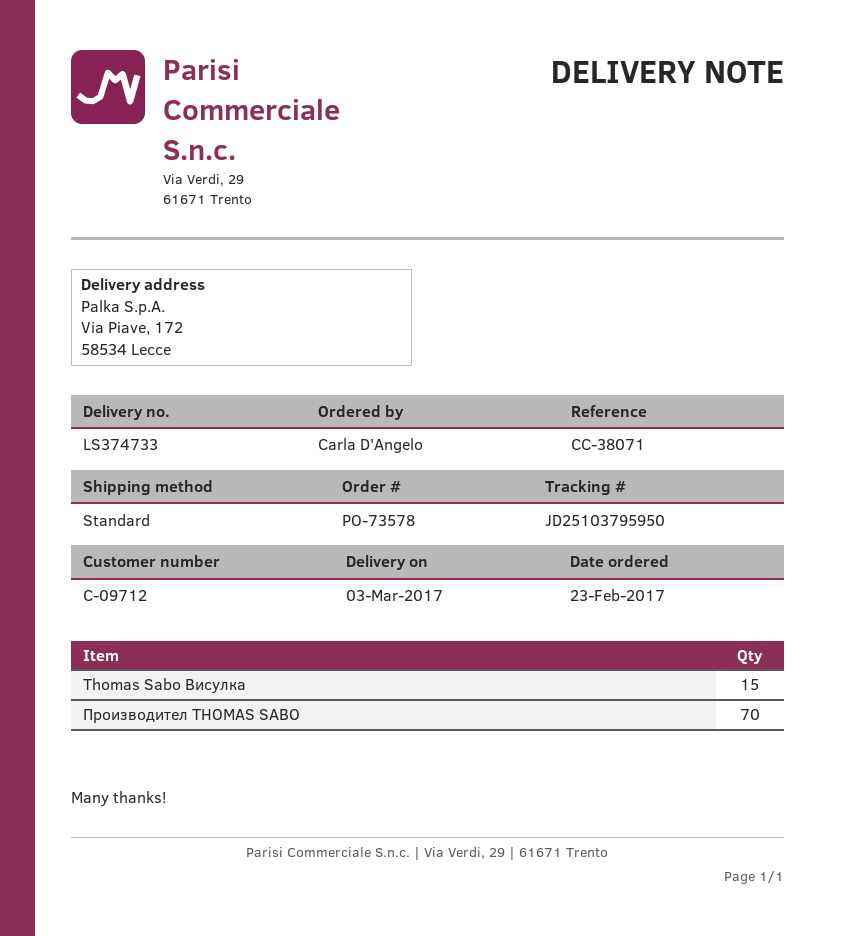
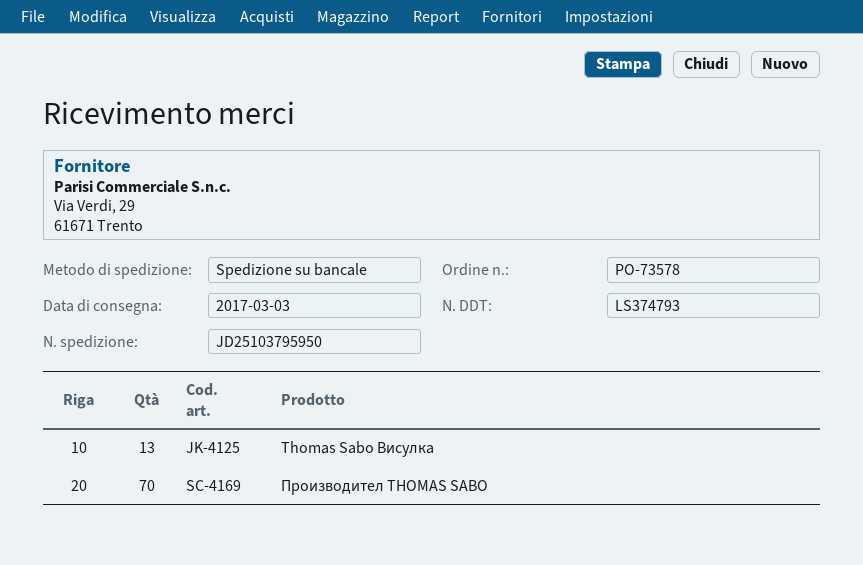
delivery note number: LS374733 -> LS374793
shipping method: standard -> pallet freight
Thomas Sabo Висулка: 15 -> 13

